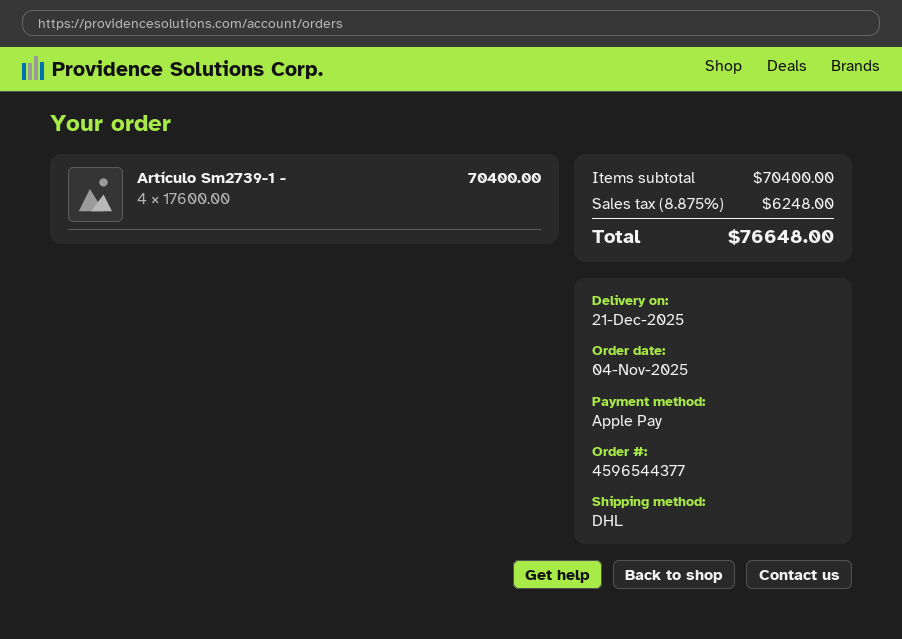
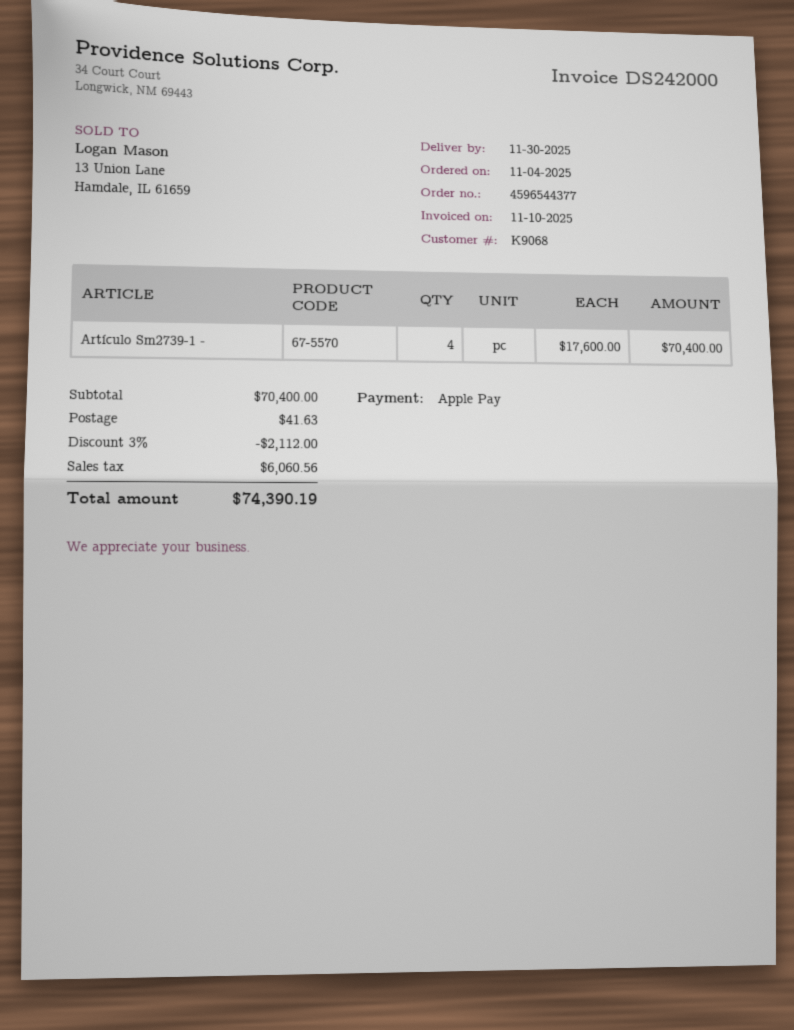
delivery date: 2025-12-21 -> 2025-11-30
discount: none -> 3% = 2112.00
shipping: none -> 41.63
tax: 6248.00 -> 6060.56
total: 76648.00 -> 74390.19

